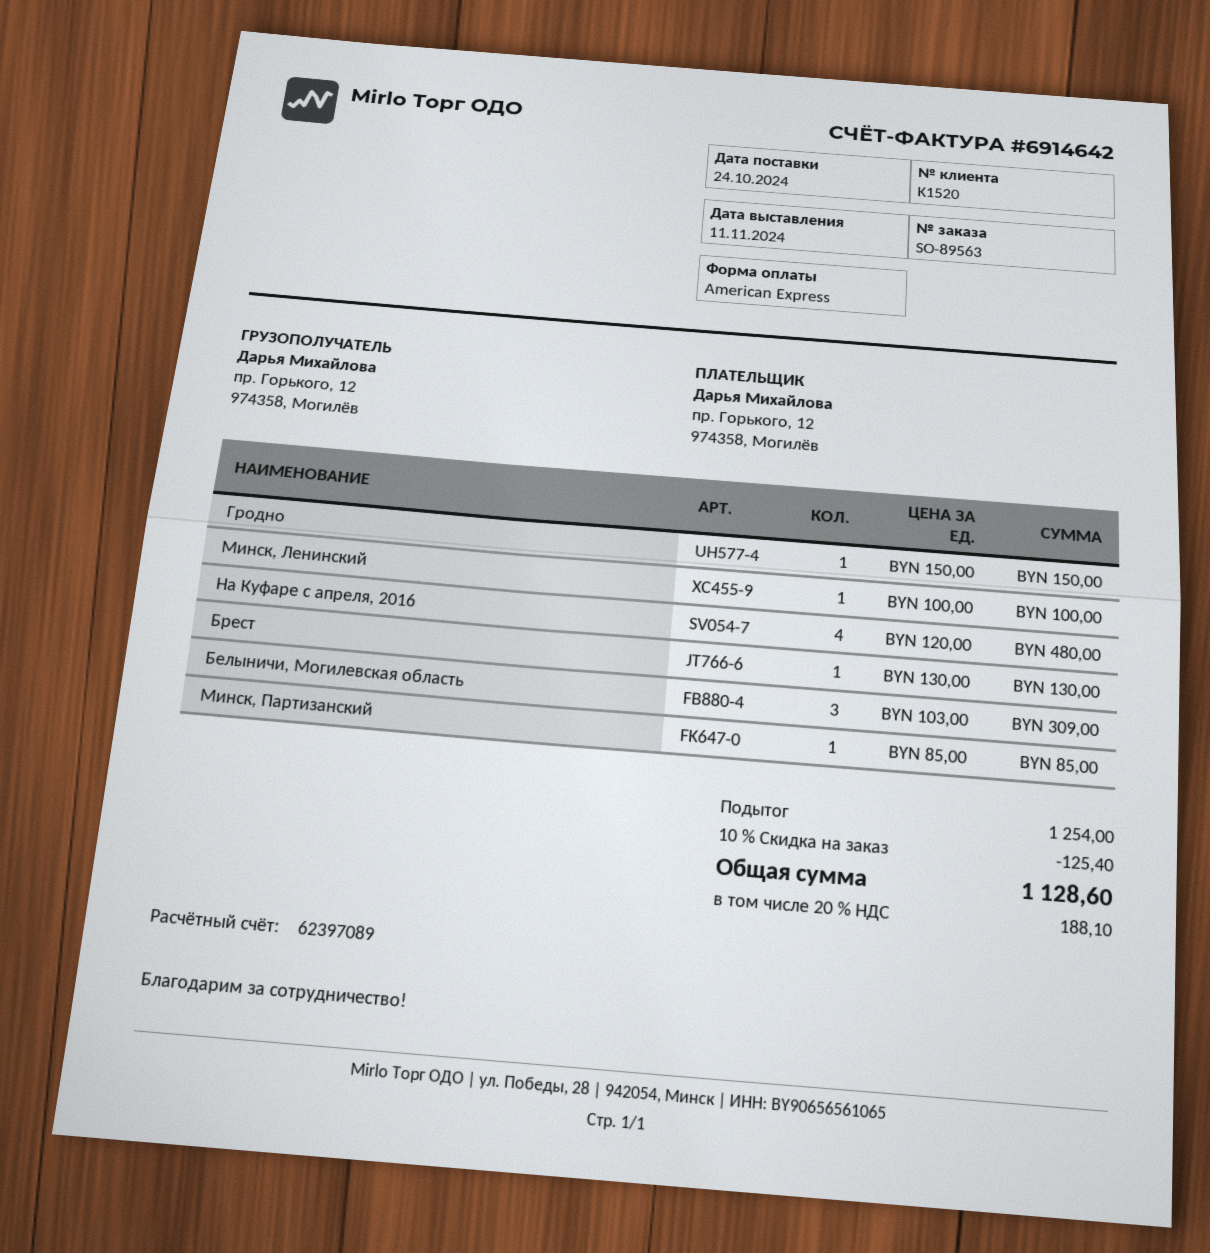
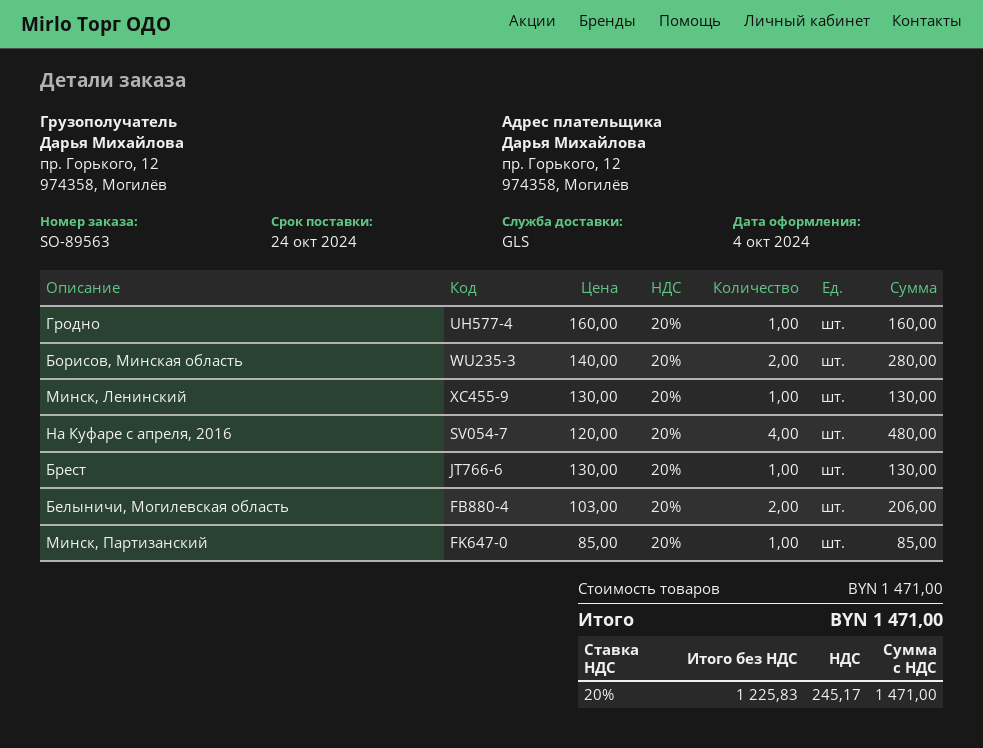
Гродно: 1 x 150.00 = 150.00 -> 1 x 160.00 = 160.00
Минск, Ленинский: 1 x 100.00 = 100.00 -> 1 x 130.00 = 130.00
Белыничи, Могилевская область: 3 x 103.00 = 309.00 -> 2 x 103.00 = 206.00
Борисов, Минская область: none -> 2 x 140.00 = 280.00
subtotal: 1254.00 -> 1471.00
discount: 10% = 125.40 -> none
tax: 20% = 188.10 -> 20% = 245.17
total: 1128.60 -> 1471.00

